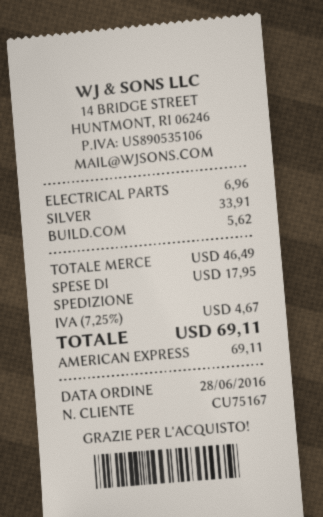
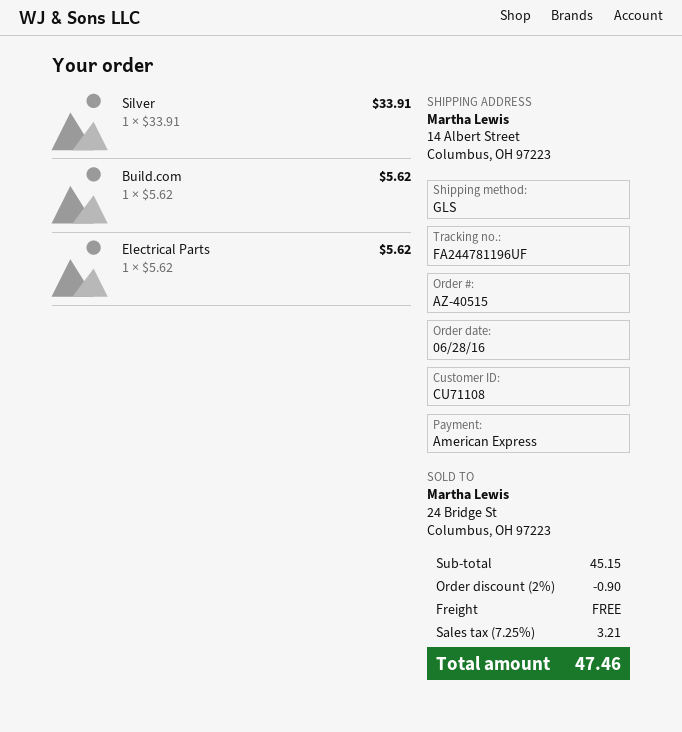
customer number: CU75167 -> CU71108
ELECTRICAL PARTS: 1 for 6.96 -> 1 for 5.62
subtotal: 46.49 -> 45.15
discount: none -> 2% = 0.90
shipping: 17.95 -> 0.00
tax: 7.25% = 4.67 -> 7.25% = 3.21
total: 69.11 -> 47.46

